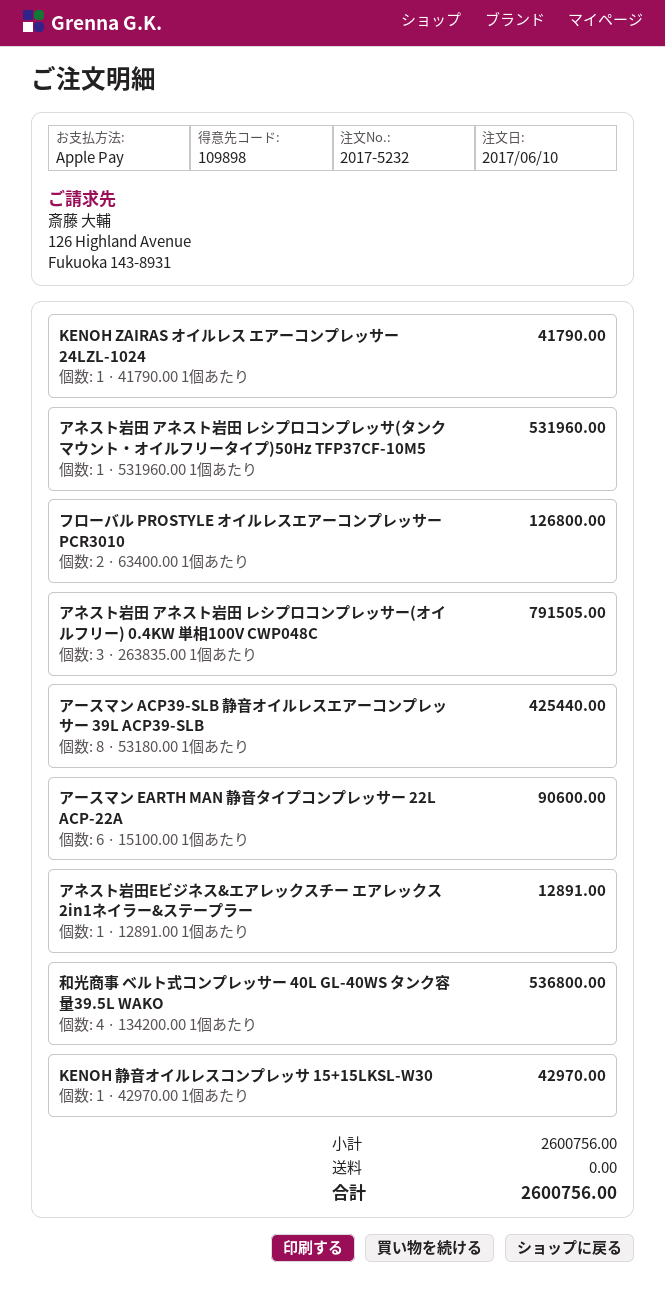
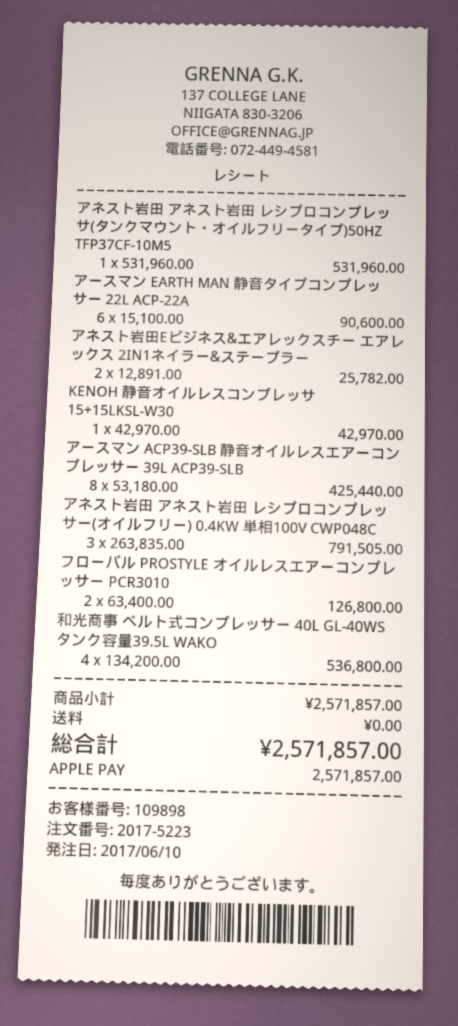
order number: 2017-5232 -> 2017-5223
KENOH ZAIRAS オイルレス エアーコンプレッサー 24LZL-1024: 1 x 41790.00 = 41790.00 -> none
アネスト岩田Eビジネス&エアレックスチー エアレックス 2in1ネイラー&ステープラー: 1 x 12891.00 = 12891.00 -> 2 x 12891.00 = 25782.00
subtotal: 2600756.00 -> 2571857.00
total: 2600756.00 -> 2571857.00

